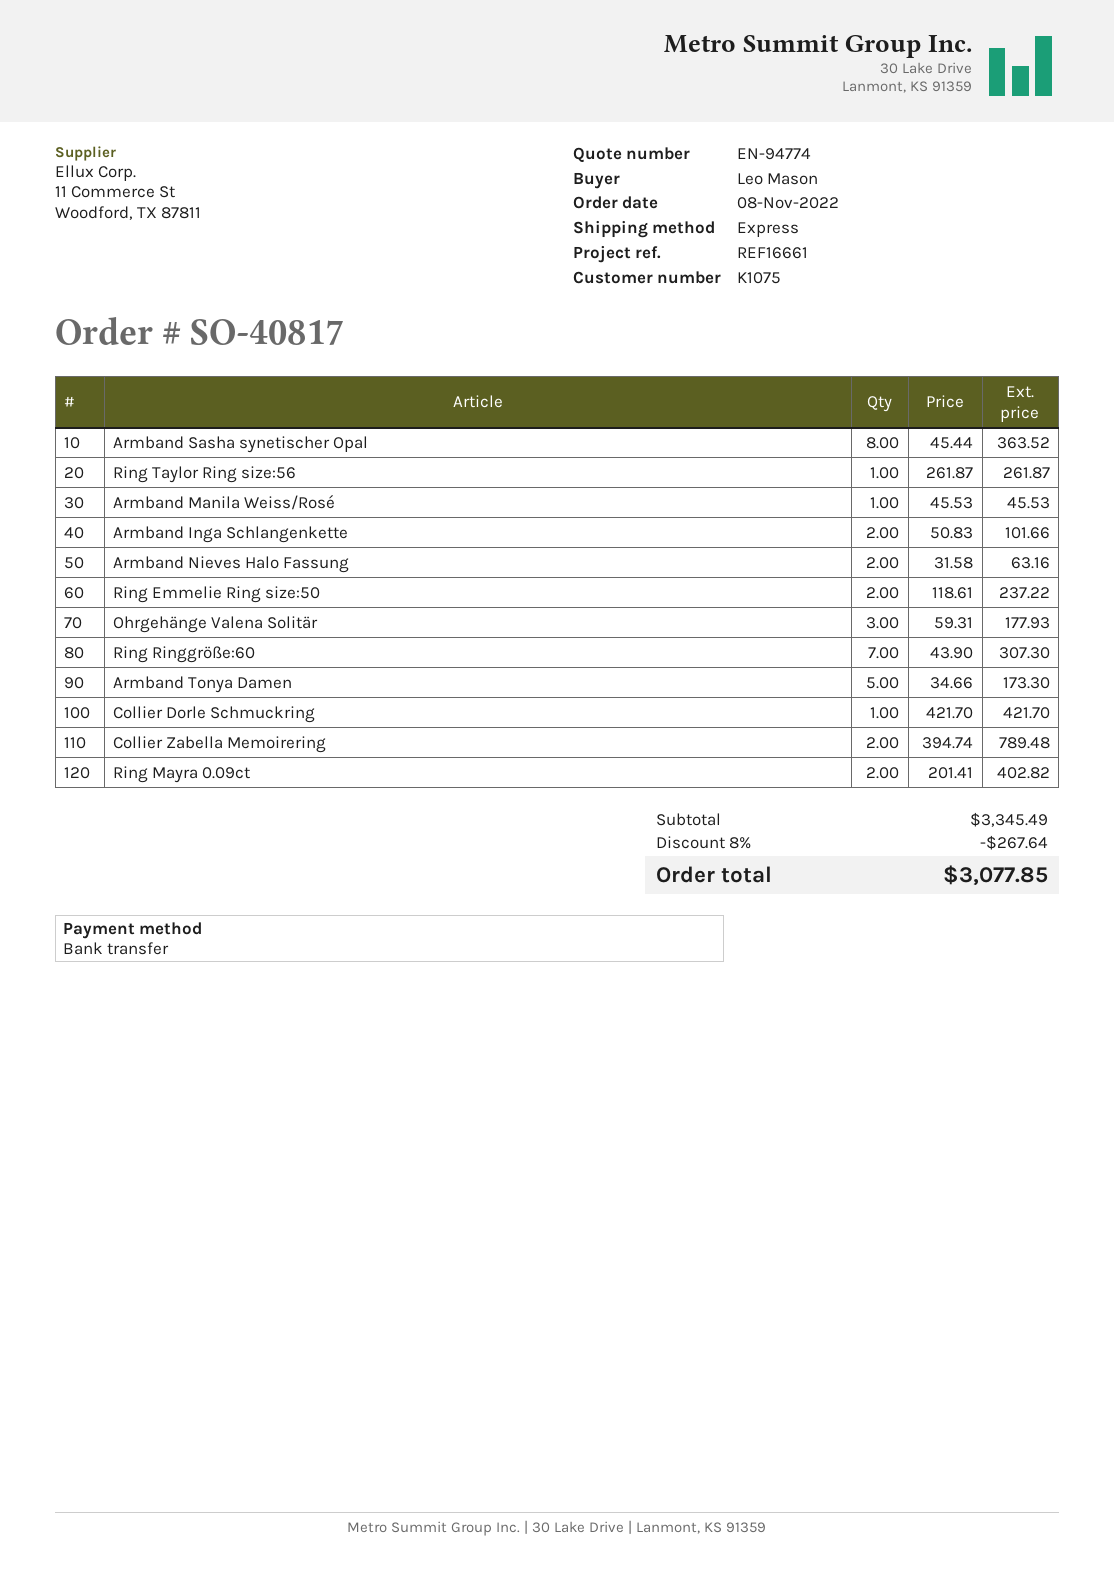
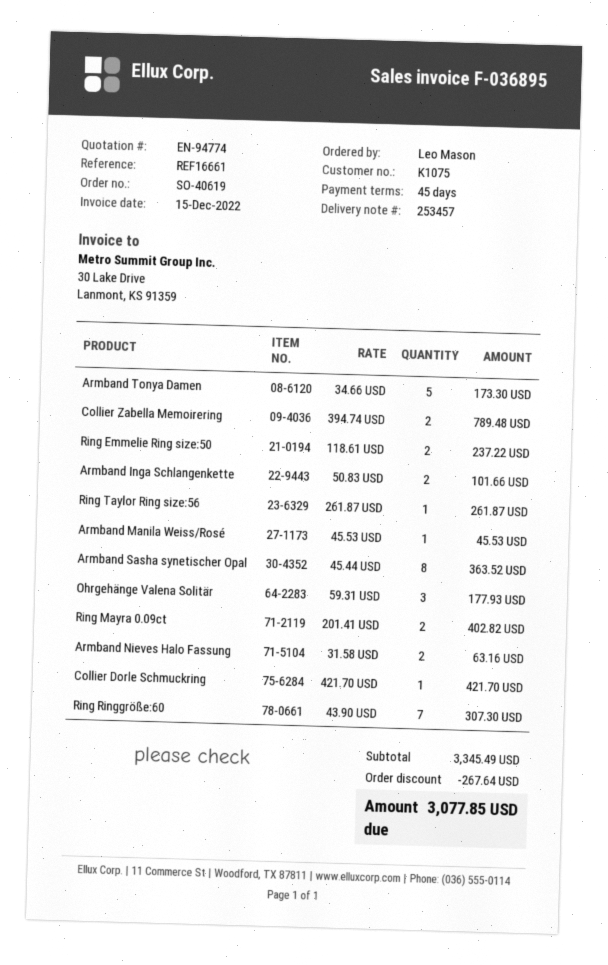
order number: SO-40817 -> SO-40619

